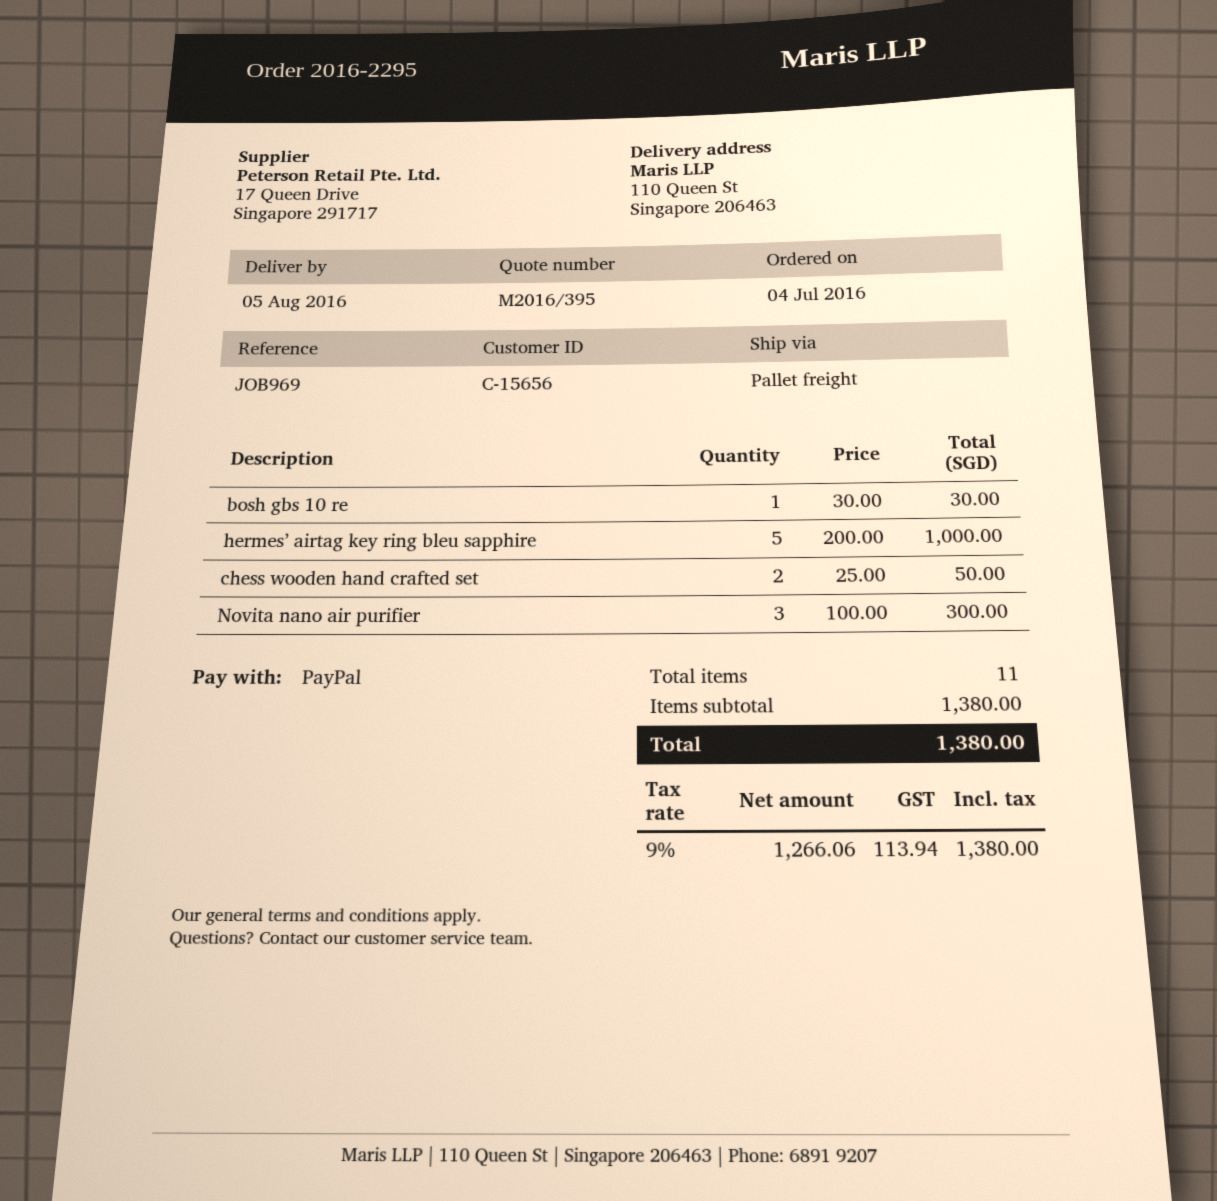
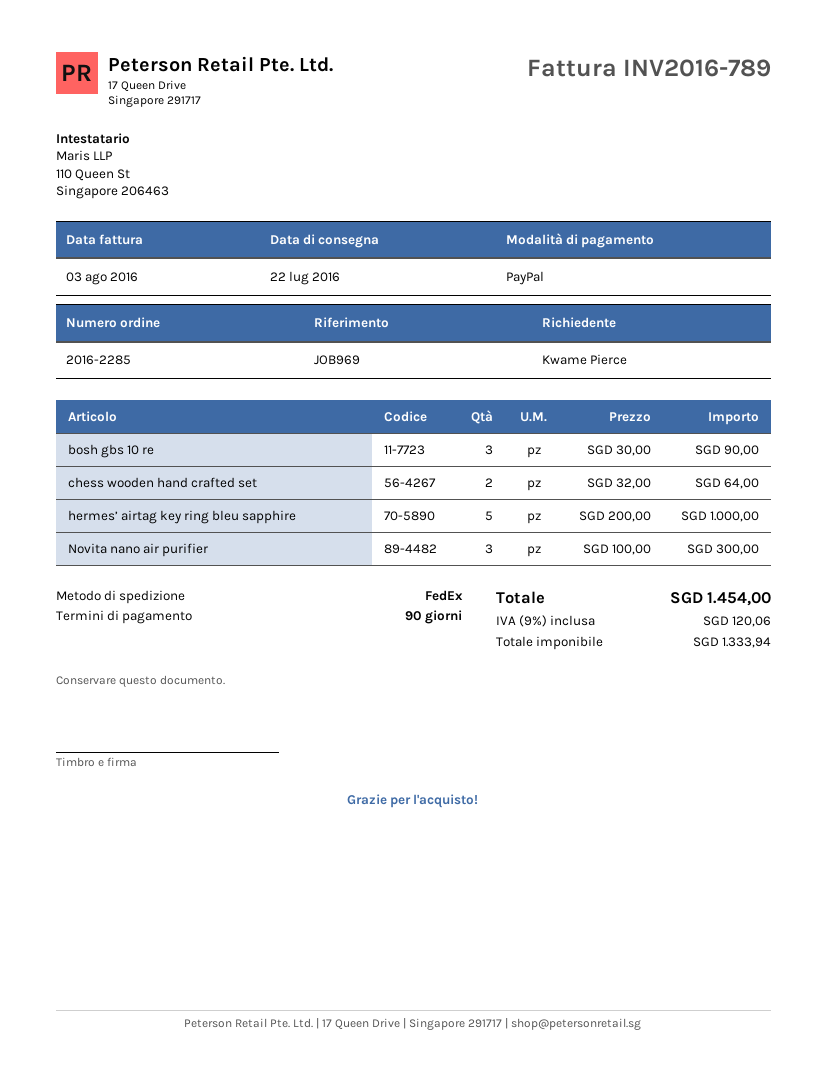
order number: 2016-2295 -> 2016-2285
delivery date: 2016-08-05 -> 2016-07-22
shipping method: pallet freight -> FedEx
bosh gbs 10 re: 1 x 30.00 = 30.00 -> 3 x 30.00 = 90.00
chess wooden hand crafted set: 2 x 25.00 = 50.00 -> 2 x 32.00 = 64.00
net: 1266.06 -> 1333.94
tax: 9% = 113.94 -> 9% = 120.06
total: 1380.00 -> 1454.00

